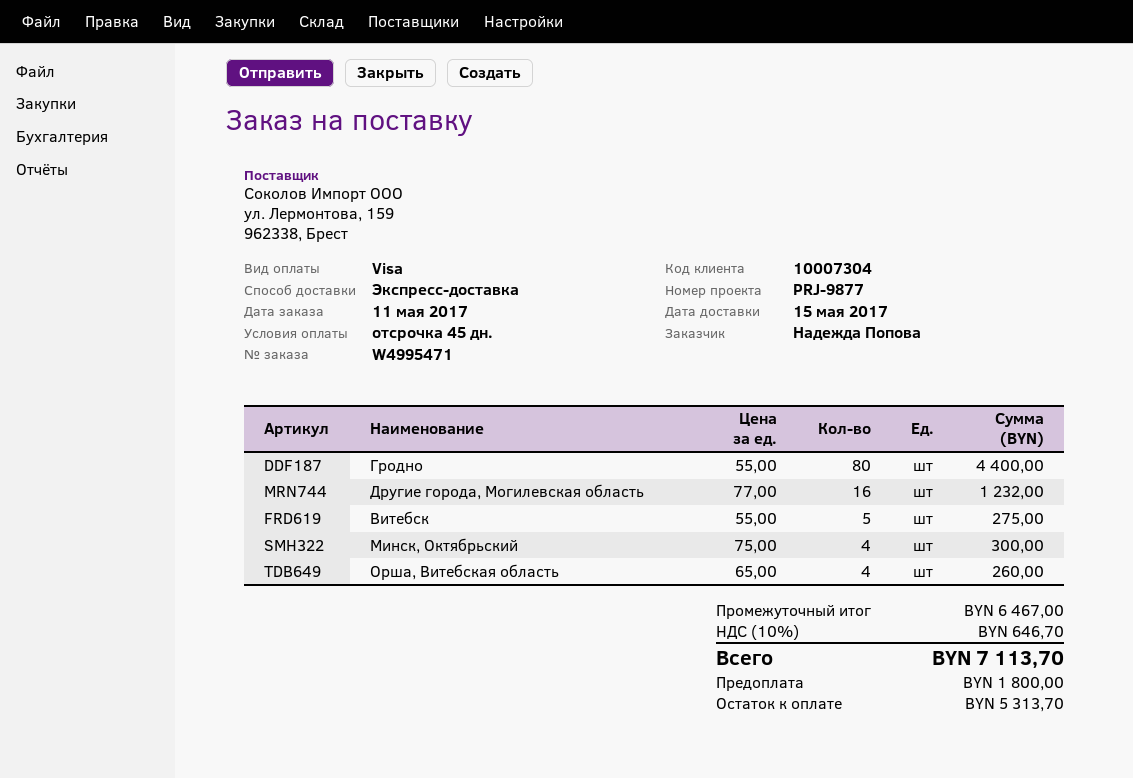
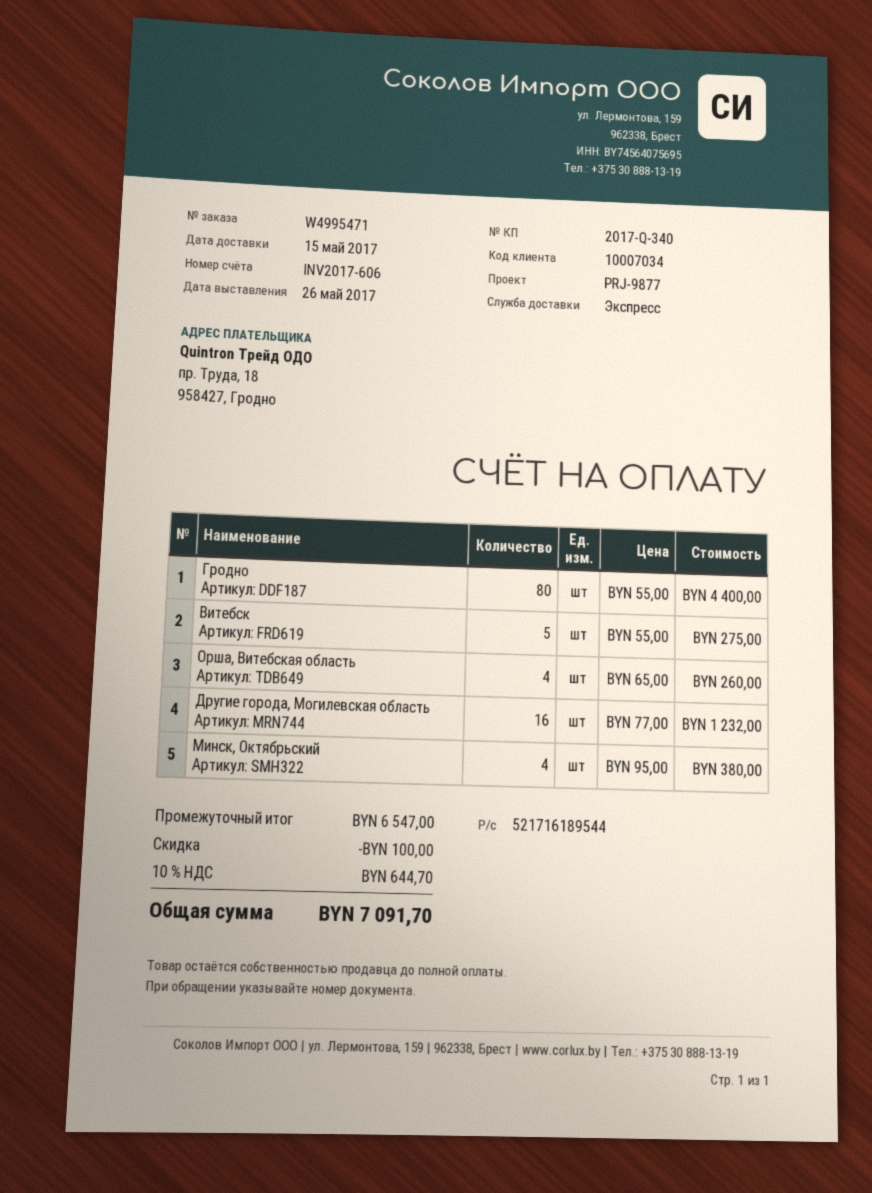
customer number: 10007304 -> 10007034
Минск, Октябрьский: 4 x 75.00 = 300.00 -> 4 x 95.00 = 380.00
subtotal: 6467.00 -> 6547.00
discount: none -> 100.00
tax: 10% = 646.70 -> 10% = 644.70
total: 7113.70 -> 7091.70

